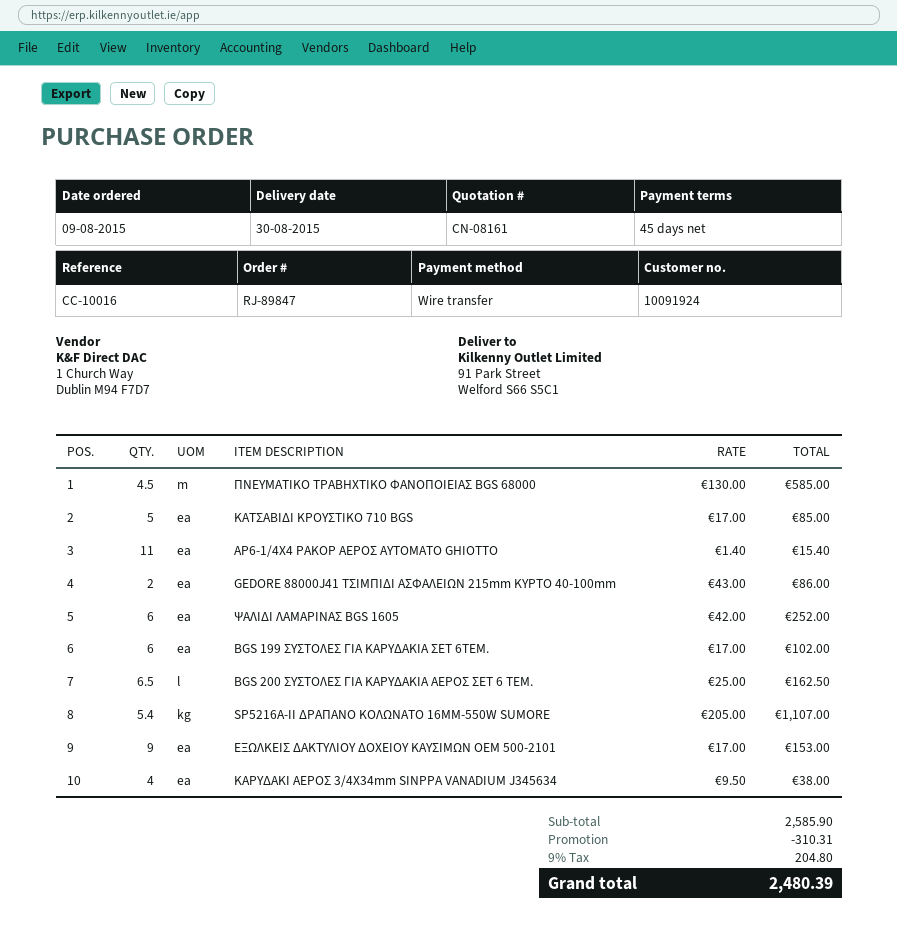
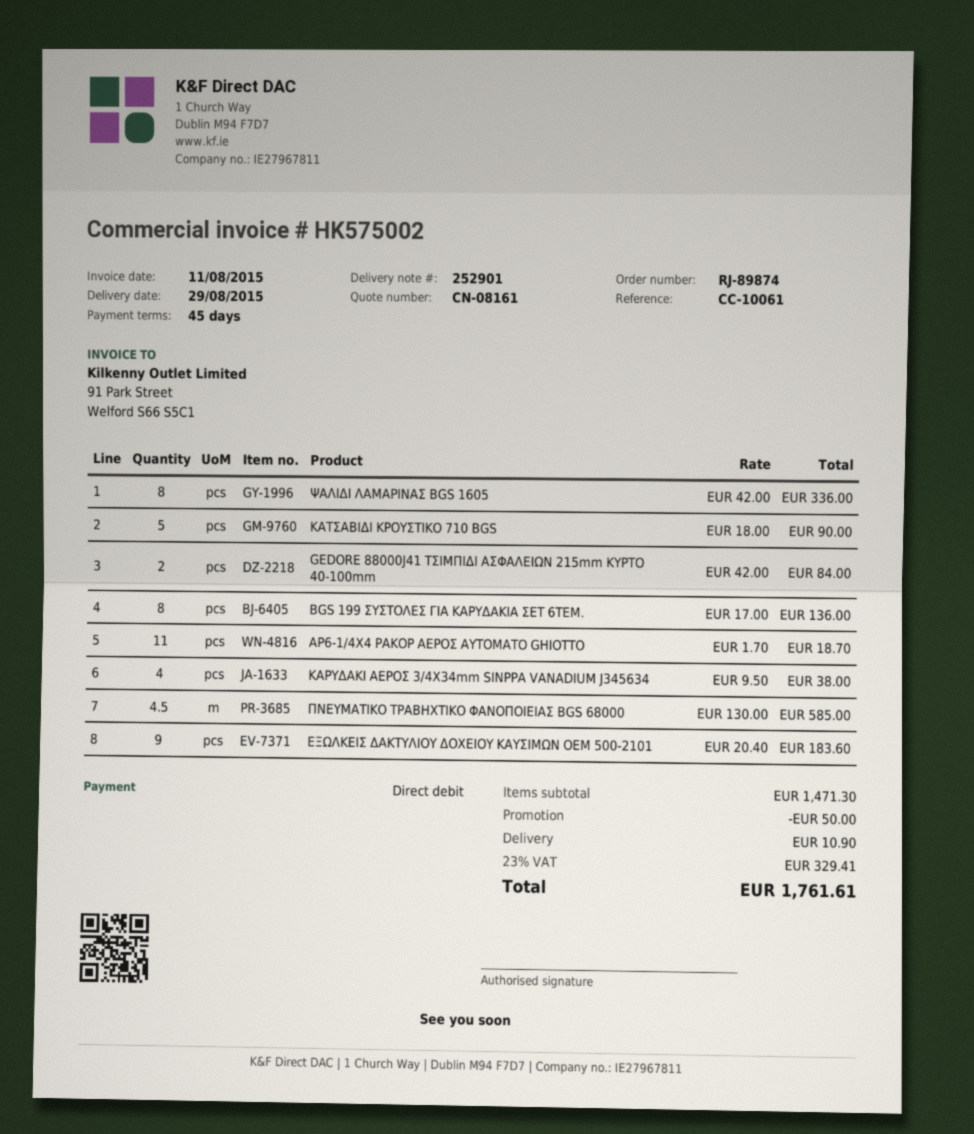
order number: RJ-89847 -> RJ-89874
delivery date: 2015-08-30 -> 2015-08-29
reference: CC-10016 -> CC-10061
payment method: bank transfer -> direct debit
ΚΑΤΣΑΒΙΔΙ ΚΡΟΥΣΤΙΚΟ 710 BGS: 5 x 17.00 = 85.00 -> 5 x 18.00 = 90.00
AP6-1/4X4 ΡΑΚΟΡ ΑΕΡΟΣ ΑΥΤΟΜΑΤΟ GHIOTTO: 11 x 1.40 = 15.40 -> 11 x 1.70 = 18.70
GEDORE 88000J41 ΤΣΙΜΠΙΔΙ ΑΣΦΑΛΕΙΩΝ 215mm ΚΥΡΤΟ 40-100mm: 2 x 43.00 = 86.00 -> 2 x 42.00 = 84.00
ΨΑΛΙΔΙ ΛΑΜΑΡΙΝΑΣ BGS 1605: 6 x 42.00 = 252.00 -> 8 x 42.00 = 336.00
BGS 199 ΣΥΣΤΟΛΕΣ ΓΙΑ ΚΑΡΥΔΑΚΙΑ ΣΕΤ 6ΤΕΜ.: 6 x 17.00 = 102.00 -> 8 x 17.00 = 136.00
BGS 200 ΣΥΣΤΟΛΕΣ ΓΙΑ ΚΑΡΥΔΑΚΙΑ ΑΕΡΟΣ ΣΕΤ 6 ΤΕΜ.: 6.5 x 25.00 = 162.50 -> none
SP5216A-II ΔΡΑΠΑΝΟ ΚΟΛΩΝΑΤΟ 16MM-550W SUMORE: 5.4 x 205.00 = 1107.00 -> none
ΕΞΩΛΚΕΙΣ ΔΑΚΤΥΛΙΟΥ ΔΟΧΕΙΟΥ ΚΑΥΣΙΜΩΝ ΟΕΜ 500-2101: 9 x 17.00 = 153.00 -> 9 x 20.40 = 183.60
subtotal: 2585.90 -> 1471.30
discount: 310.31 -> 50.00
shipping: none -> 10.90
tax: 9% = 204.80 -> 23% = 329.41
total: 2480.39 -> 1761.61

